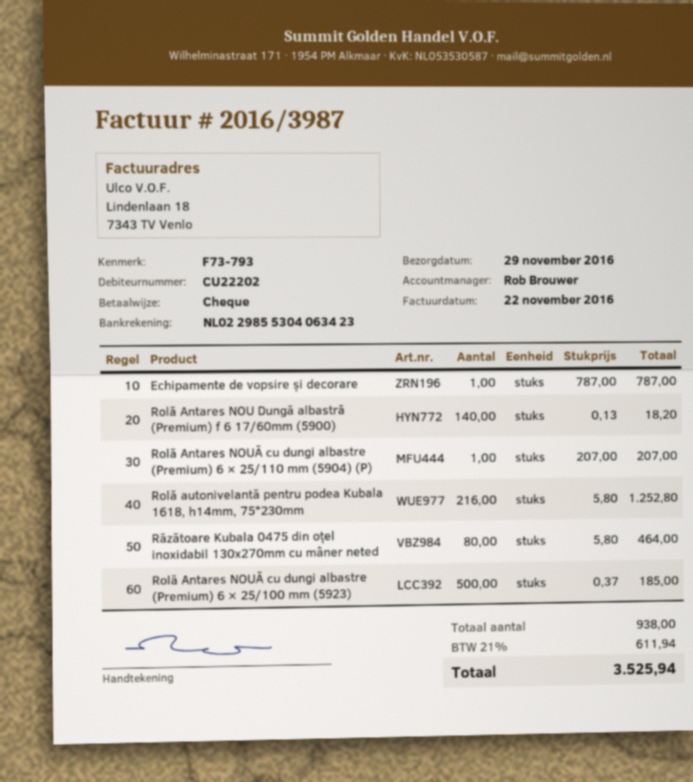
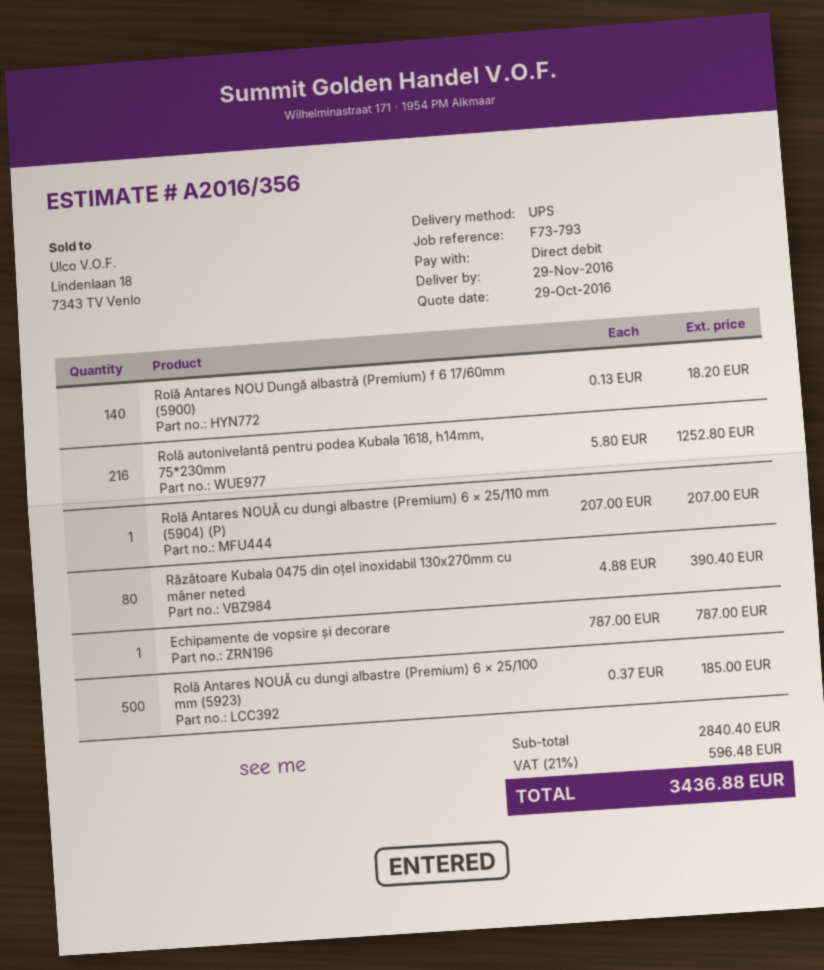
payment method: cheque -> direct debit
Răzătoare Kubala 0475 din oțel inoxidabil 130x270mm cu mâner neted: 80 x 5.80 = 464.00 -> 80 x 4.88 = 390.40
tax: 21% = 611.94 -> 21% = 596.48
total: 3525.94 -> 3436.88

